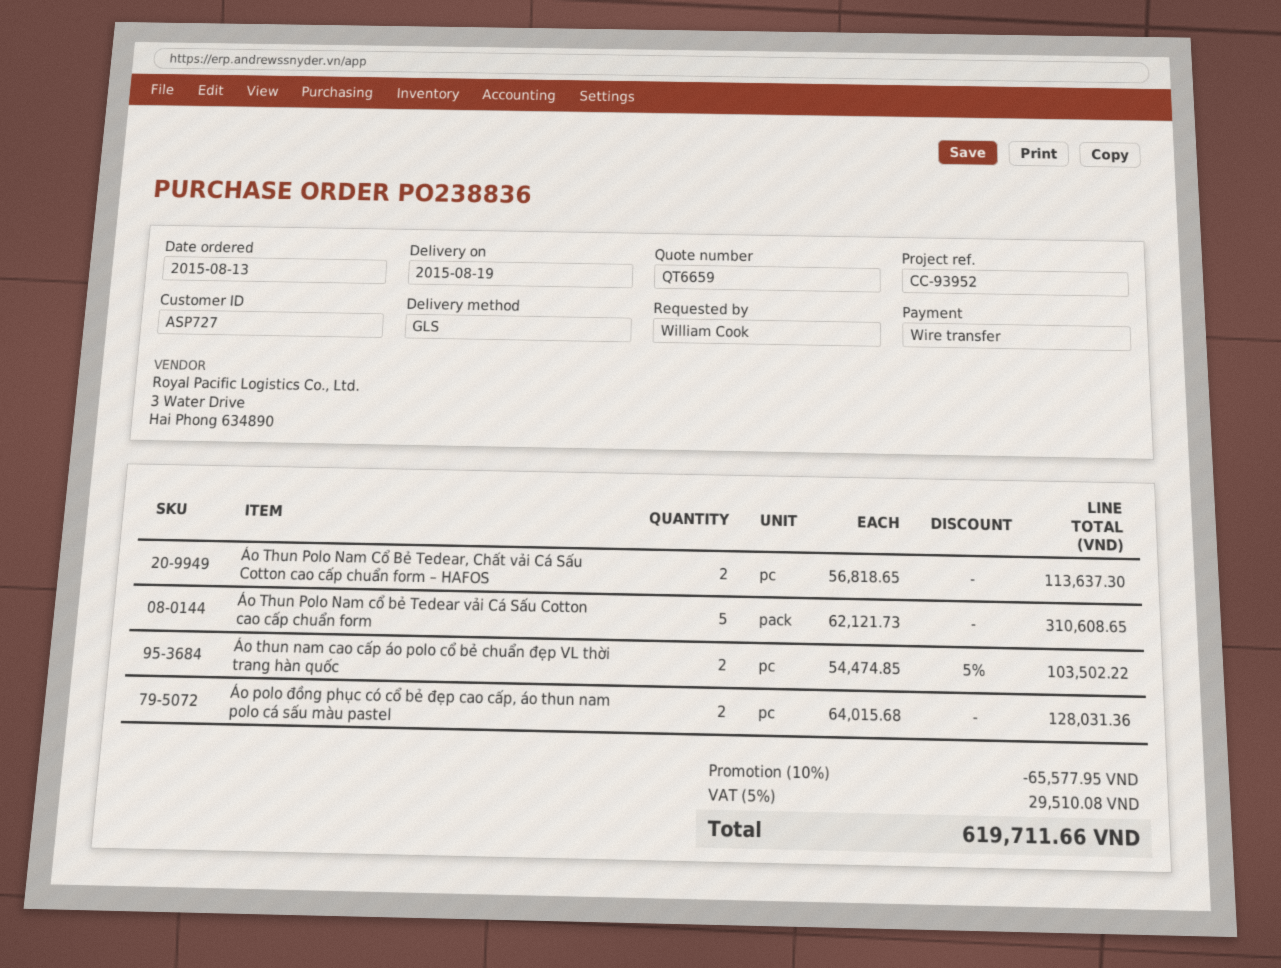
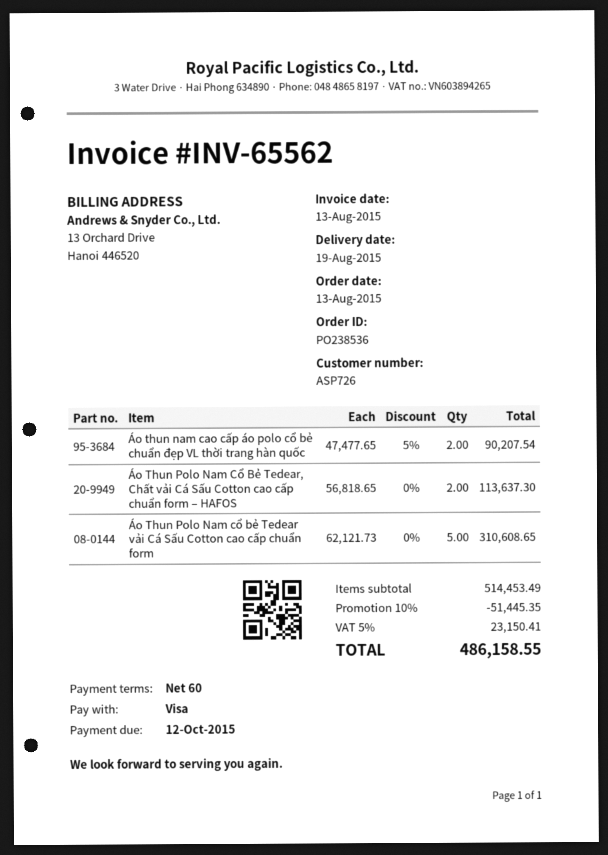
order number: PO238836 -> PO238536
customer number: ASP727 -> ASP726
payment method: bank transfer -> Visa
Áo thun nam cao cấp áo polo cổ bẻ chuẩn đẹp VL thời trang hàn quốc: 2 x 54474.85 - 5% = 103502.22 -> 2 x 47477.65 - 5% = 90207.54
Áo polo đồng phục có cổ bẻ đẹp cao cấp, áo thun nam polo cá sấu màu pastel: 2 x 64015.68 = 128031.36 -> none
discount: 10% = 65577.95 -> 10% = 51445.35
tax: 5% = 29510.08 -> 5% = 23150.41
total: 619711.66 -> 486158.55

